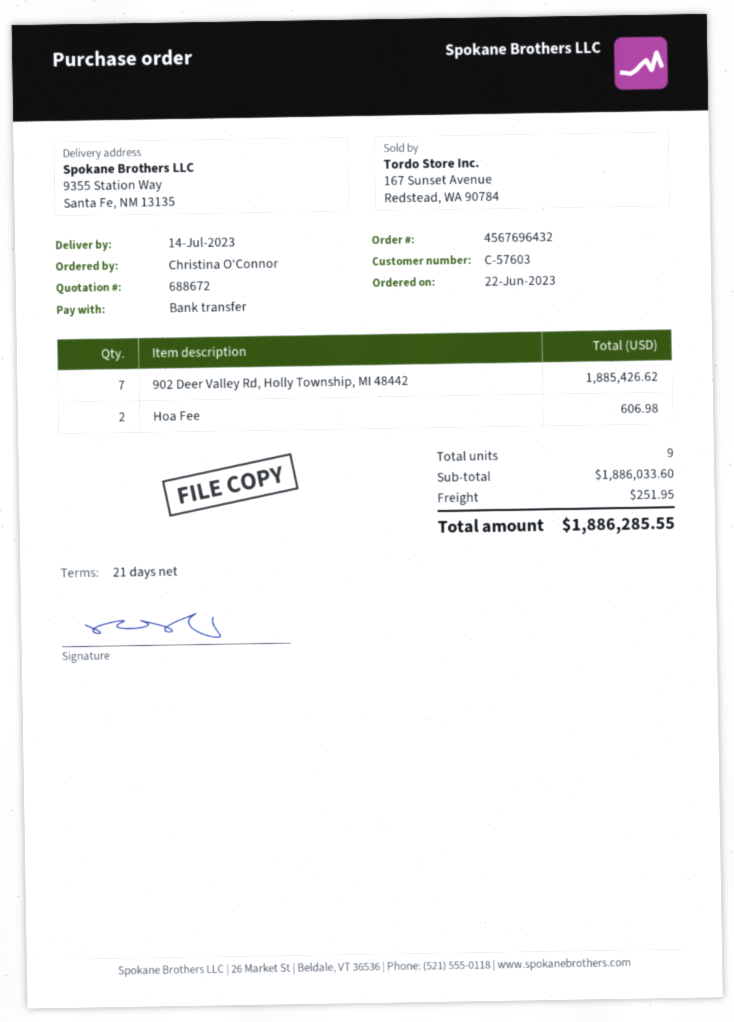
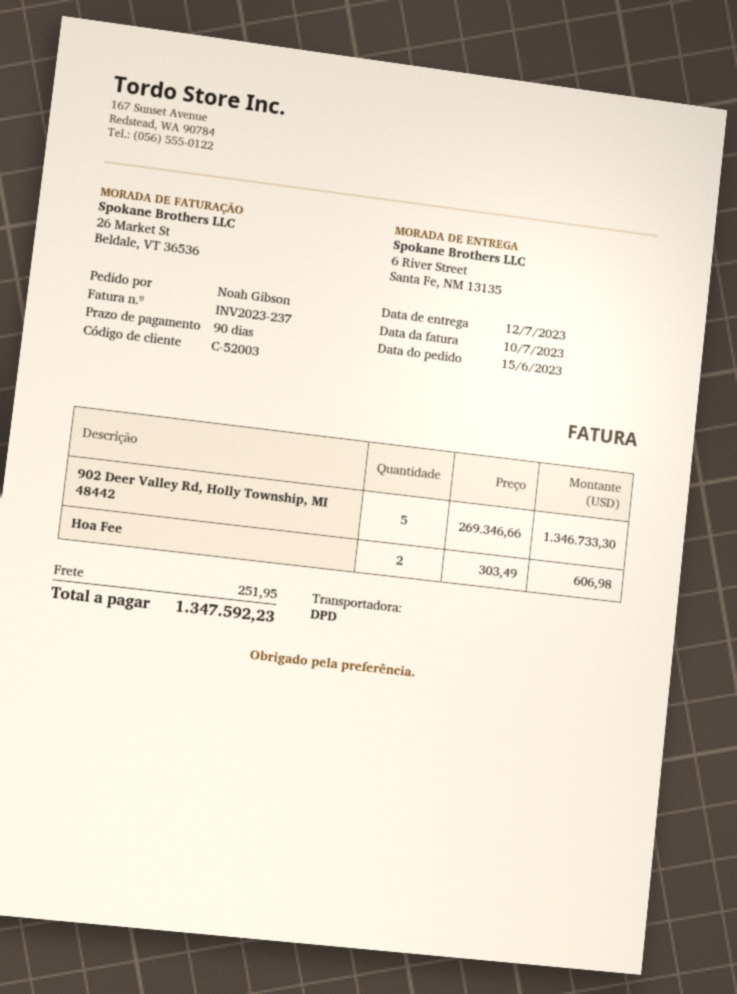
order date: 2023-06-22 -> 2023-06-15
delivery date: 2023-07-14 -> 2023-07-12
payment terms: 21 days -> 90 days
customer number: C-57603 -> C-52003
ordered by: Christina O'Connor -> Noah Gibson
ship to: 9355 Station Way, Santa Fe, NM 13135 -> 6 River Street, Santa Fe, NM 13135
902 Deer Valley Rd, Holly Township, MI 48442: 7 for 1885426.62 -> 5 for 1346733.30
total: 1886285.55 -> 1347592.23

